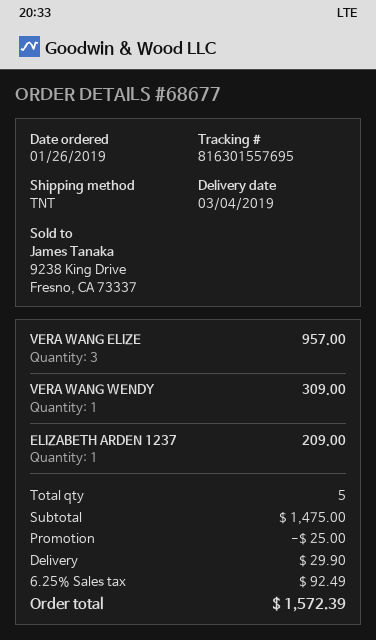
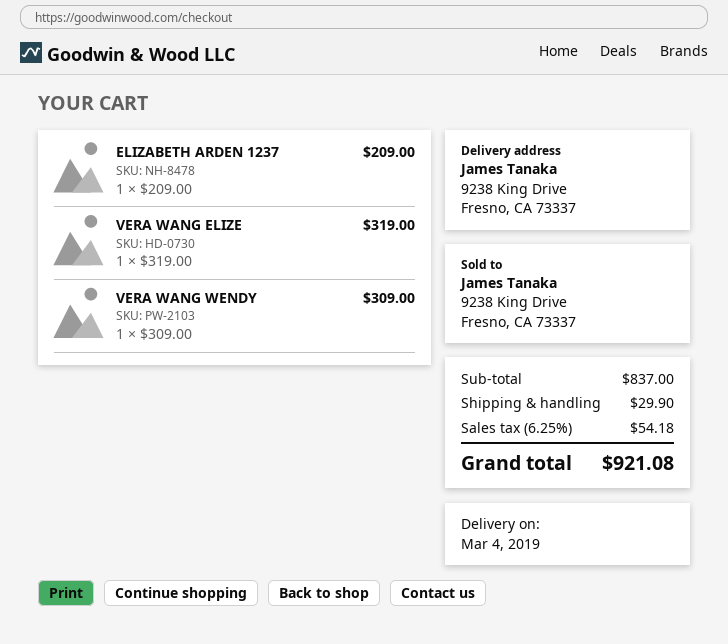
VERA WANG ELIZE: 3 for 957.00 -> 1 for 319.00
subtotal: 1475.00 -> 837.00
discount: 25.00 -> none
tax: 6.25% = 92.49 -> 6.25% = 54.18
total: 1572.39 -> 921.08

